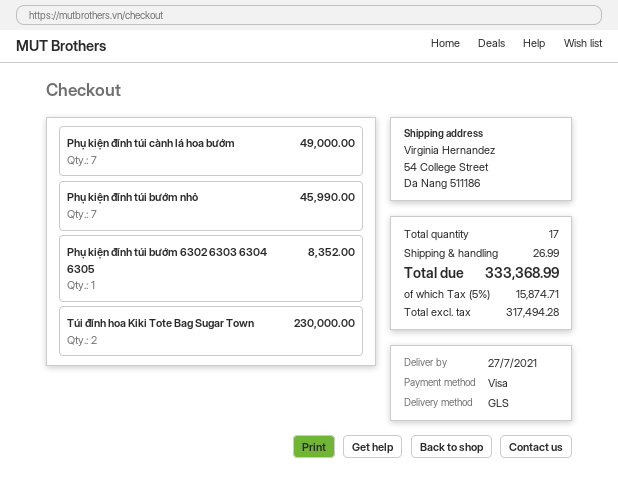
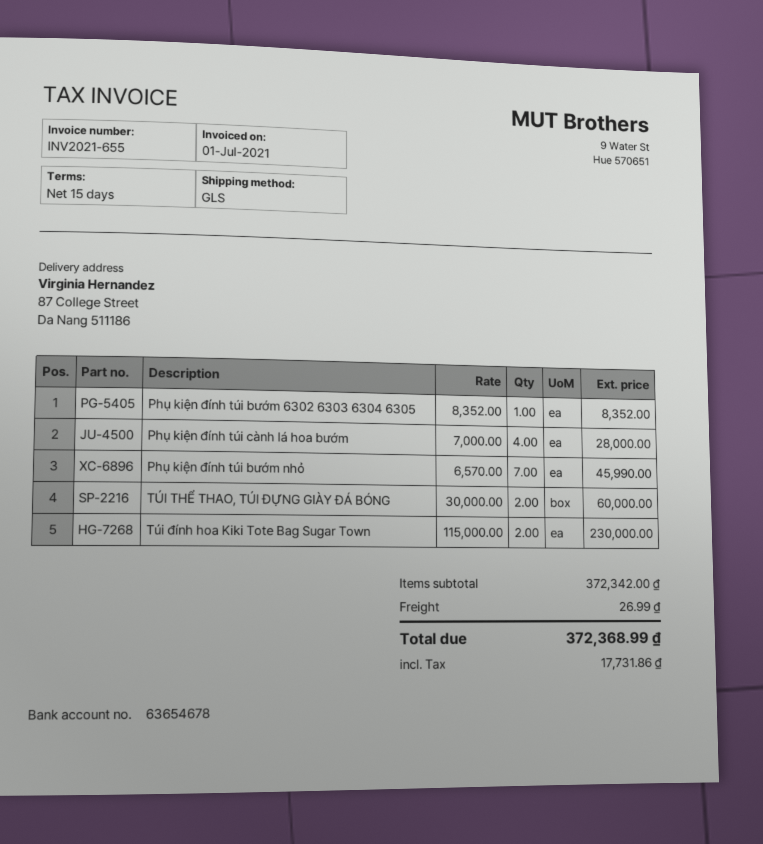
ship to: 54 College Street, Da Nang 511186 -> 87 College Street, Da Nang 511186
Phụ kiện đính túi cành lá hoa bướm: 7 for 49000.00 -> 4 for 28000.00
TÚI THỂ THAO, TÚI ĐỰNG GIÀY ĐÁ BÓNG: none -> 2 for 60000.00
tax: 15874.71 -> 17731.86
total: 333368.99 -> 372368.99

